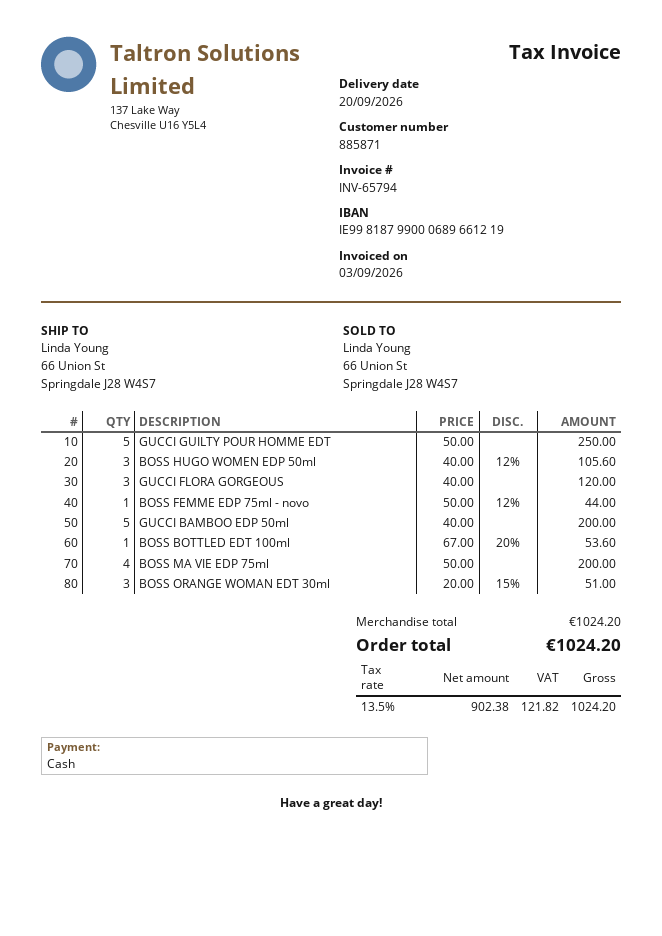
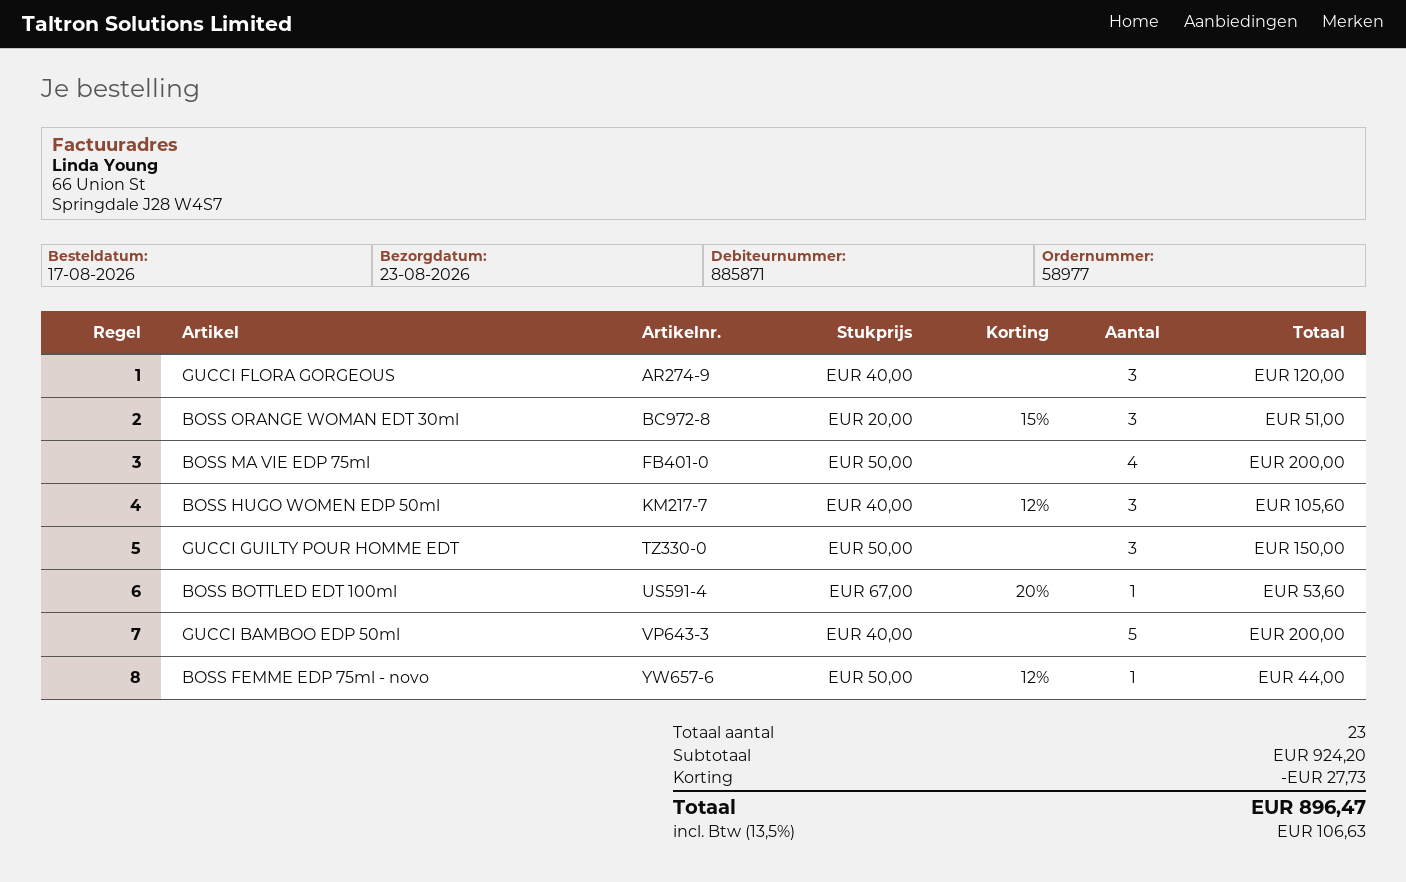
delivery date: 2026-09-20 -> 2026-08-23
GUCCI GUILTY POUR HOMME EDT: 5 x 50.00 = 250.00 -> 3 x 50.00 = 150.00
subtotal: 1024.20 -> 924.20
discount: none -> 27.73
tax: 13.5% = 121.82 -> 13.5% = 106.63
total: 1024.20 -> 896.47

